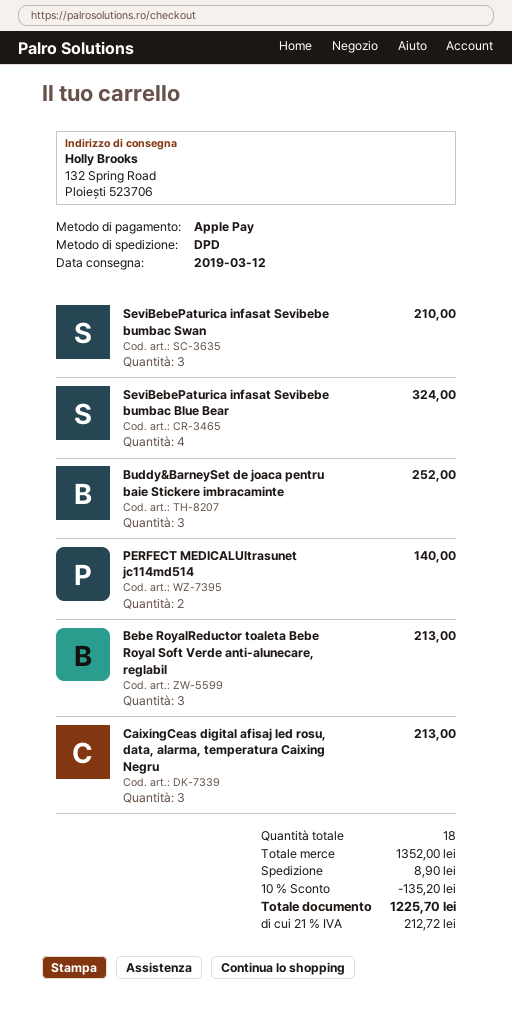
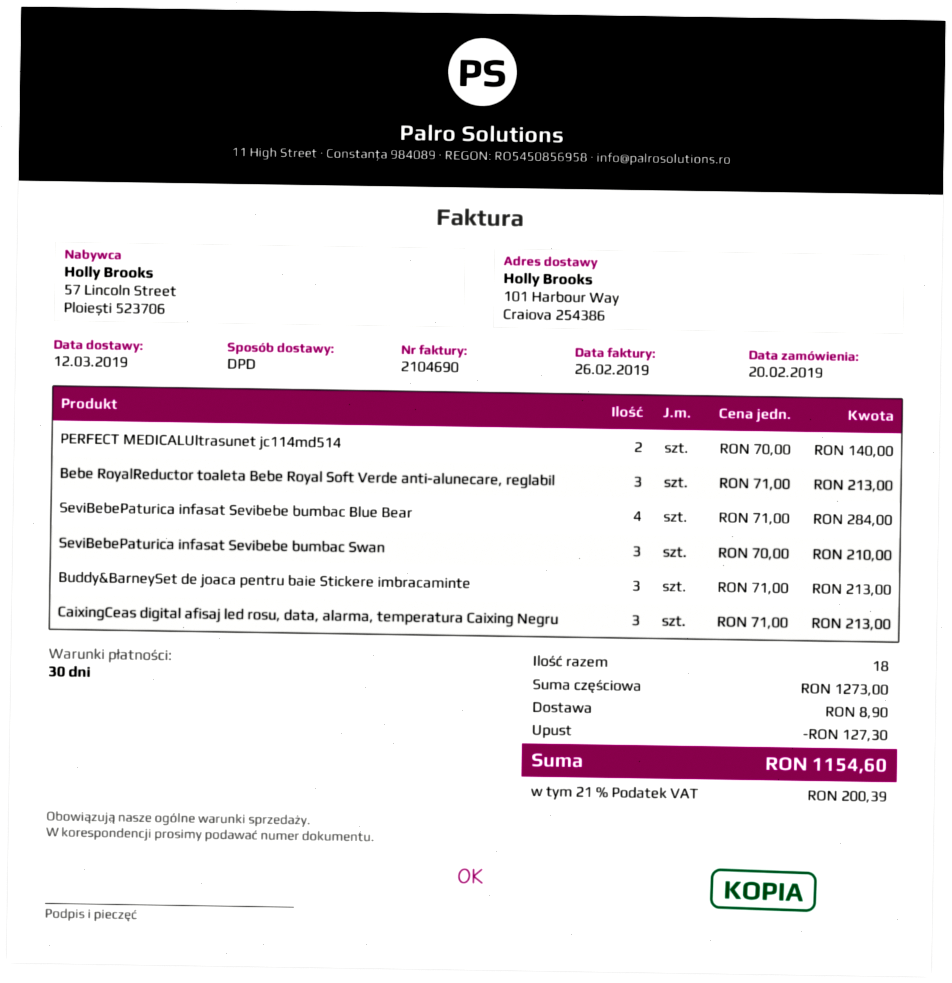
ship to: 132 Spring Road, Ploiești 523706 -> 101 Harbour Way, Craiova 254386
SeviBebePaturica infasat Sevibebe bumbac Blue Bear: 4 for 324.00 -> 4 for 284.00
Buddy&BarneySet de joaca pentru baie Stickere imbracaminte: 3 for 252.00 -> 3 for 213.00
subtotal: 1352.00 -> 1273.00
discount: 135.20 -> 127.30
tax: 21% = 212.72 -> 21% = 200.39
total: 1225.70 -> 1154.60

